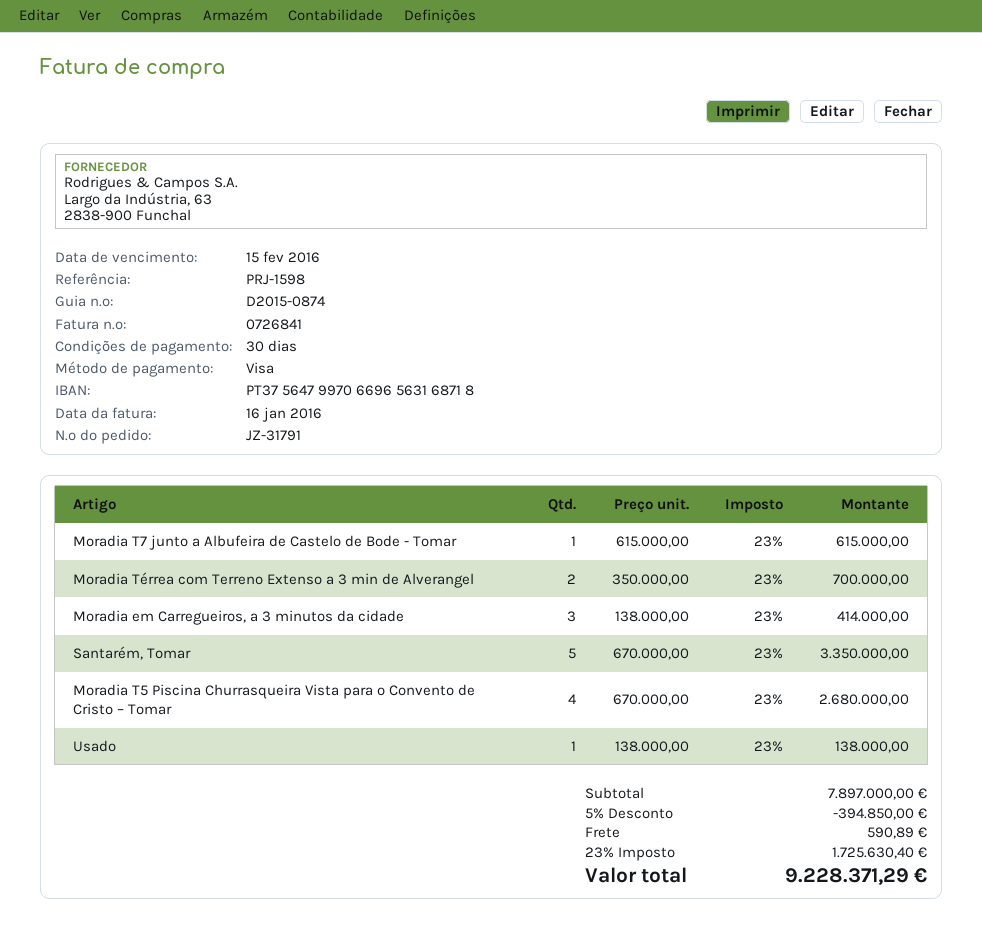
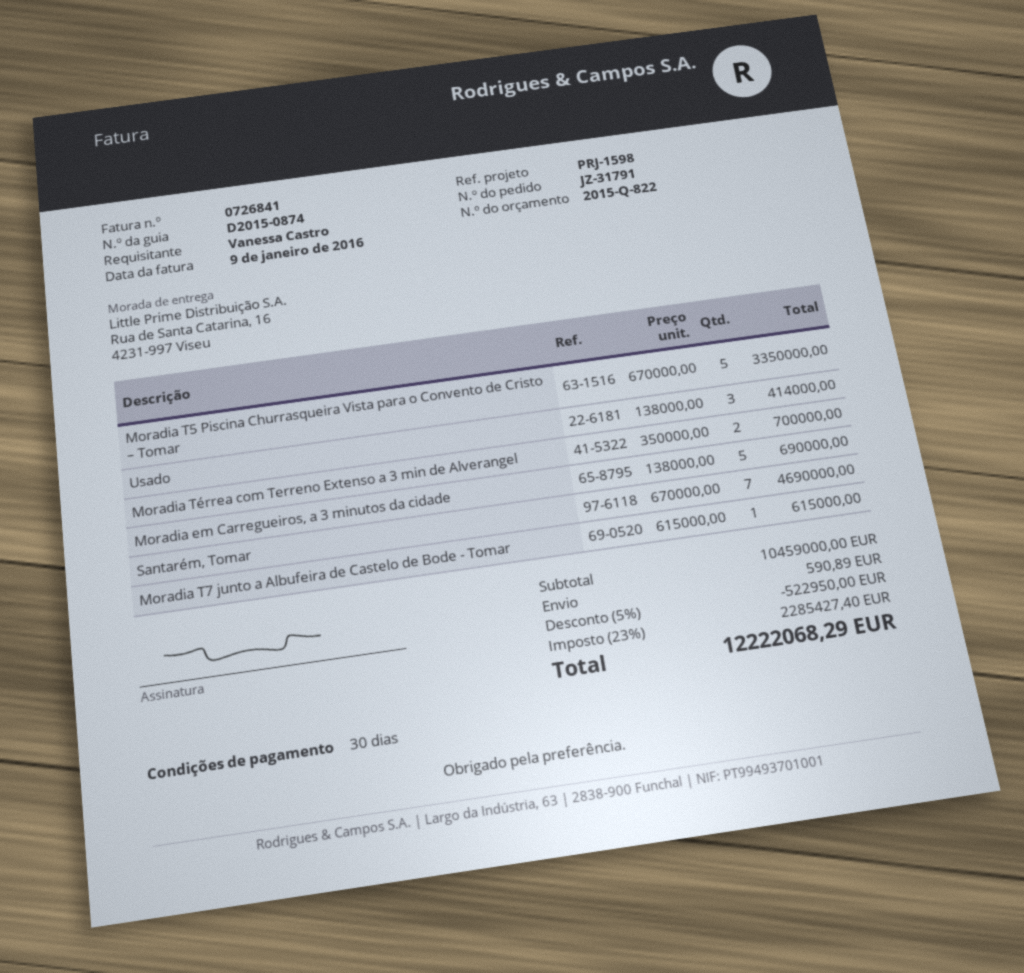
invoice date: 2016-01-16 -> 2016-01-09
Moradia em Carregueiros, a 3 minutos da cidade: 3 x 138000.00 = 414000.00 -> 5 x 138000.00 = 690000.00
Santarém, Tomar: 5 x 670000.00 = 3350000.00 -> 7 x 670000.00 = 4690000.00
Moradia T5 Piscina Churrasqueira Vista para o Convento de Cristo – Tomar: 4 x 670000.00 = 2680000.00 -> 5 x 670000.00 = 3350000.00
Usado: 1 x 138000.00 = 138000.00 -> 3 x 138000.00 = 414000.00
subtotal: 7897000.00 -> 10459000.00
discount: 5% = 394850.00 -> 5% = 522950.00
tax: 23% = 1725630.40 -> 23% = 2285427.40
total: 9228371.29 -> 12222068.29

